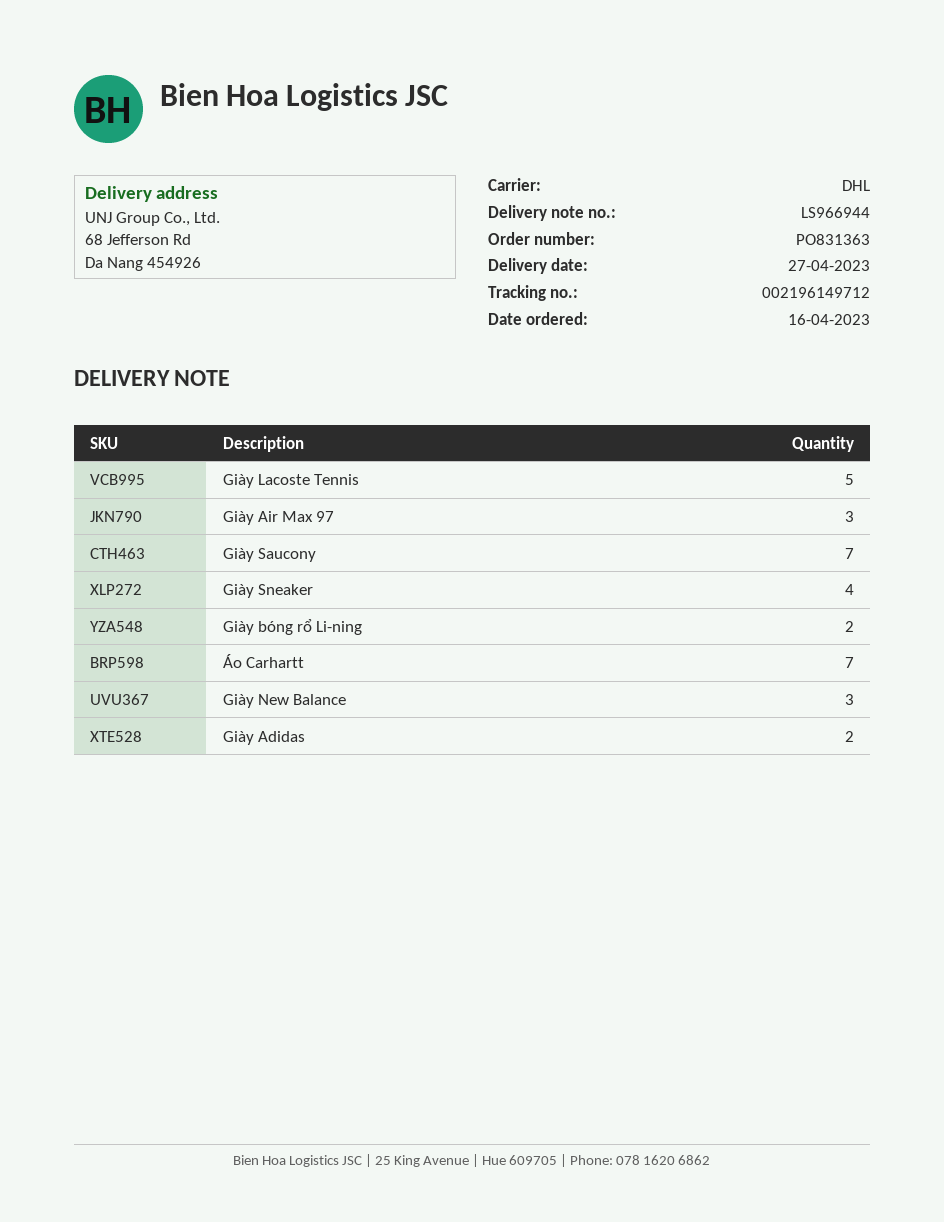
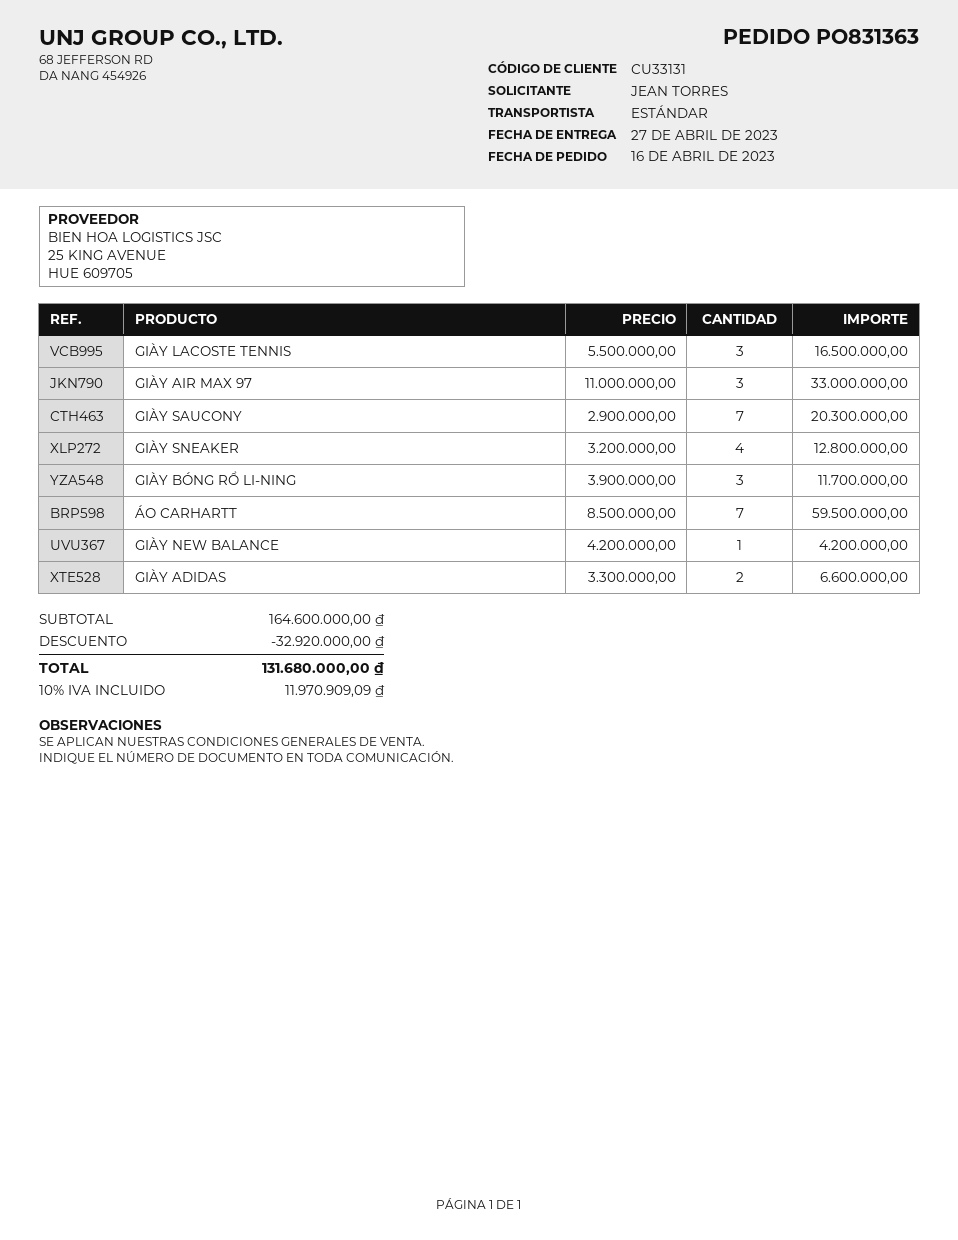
shipping method: DHL -> standard
Giày Lacoste Tennis: 5 -> 3
Giày bóng rổ Li-ning: 2 -> 3
Giày New Balance: 3 -> 1

